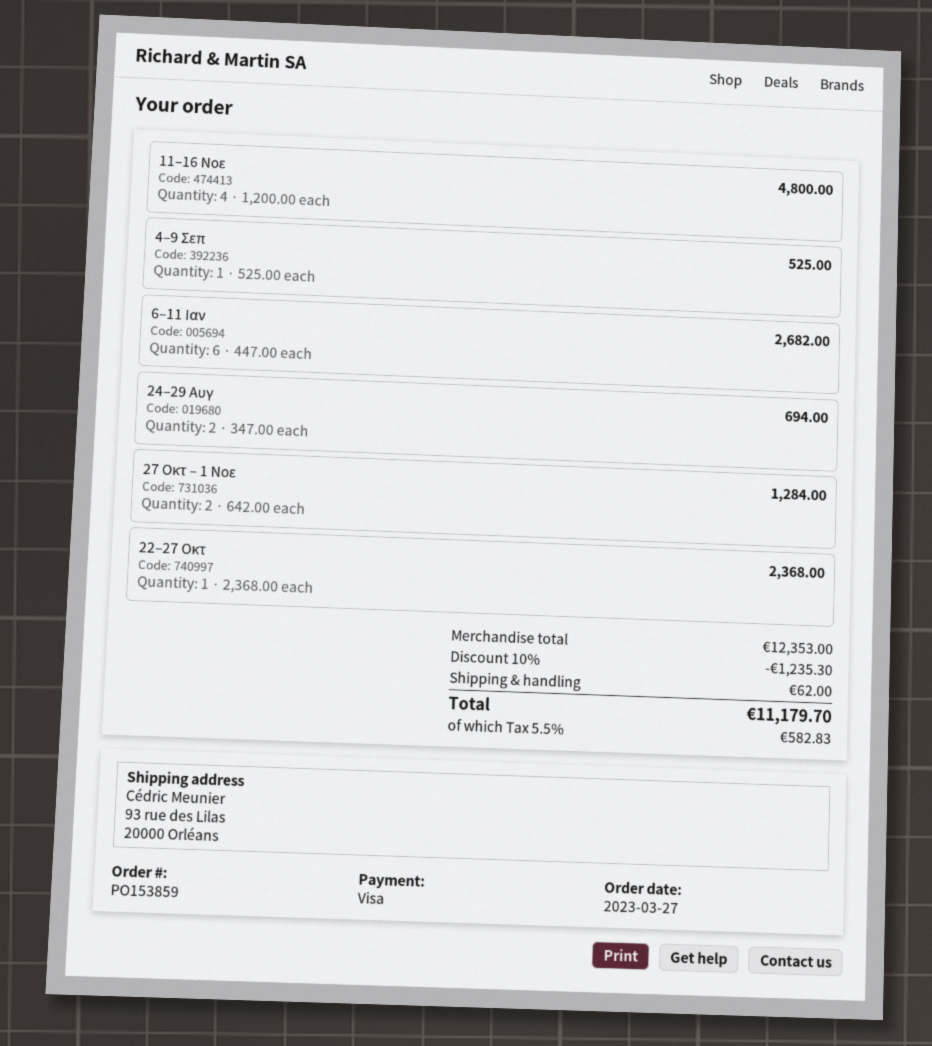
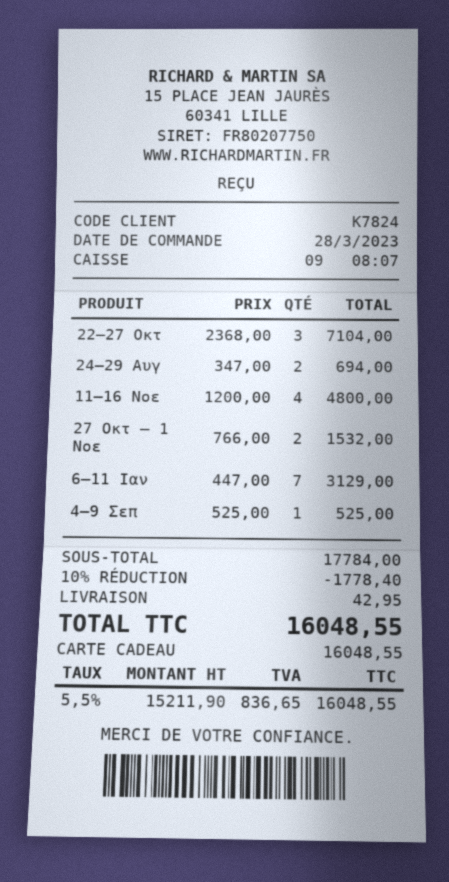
order date: 2023-03-27 -> 2023-03-28
payment method: Visa -> gift card
6–11 Ιαν: 6 x 447.00 = 2682.00 -> 7 x 447.00 = 3129.00
27 Οκτ – 1 Νοε: 2 x 642.00 = 1284.00 -> 2 x 766.00 = 1532.00
22–27 Οκτ: 1 x 2368.00 = 2368.00 -> 3 x 2368.00 = 7104.00
subtotal: 12353.00 -> 17784.00
discount: 10% = 1235.30 -> 10% = 1778.40
shipping: 62.00 -> 42.95
tax: 5.5% = 582.83 -> 5.5% = 836.65
total: 11179.70 -> 16048.55

